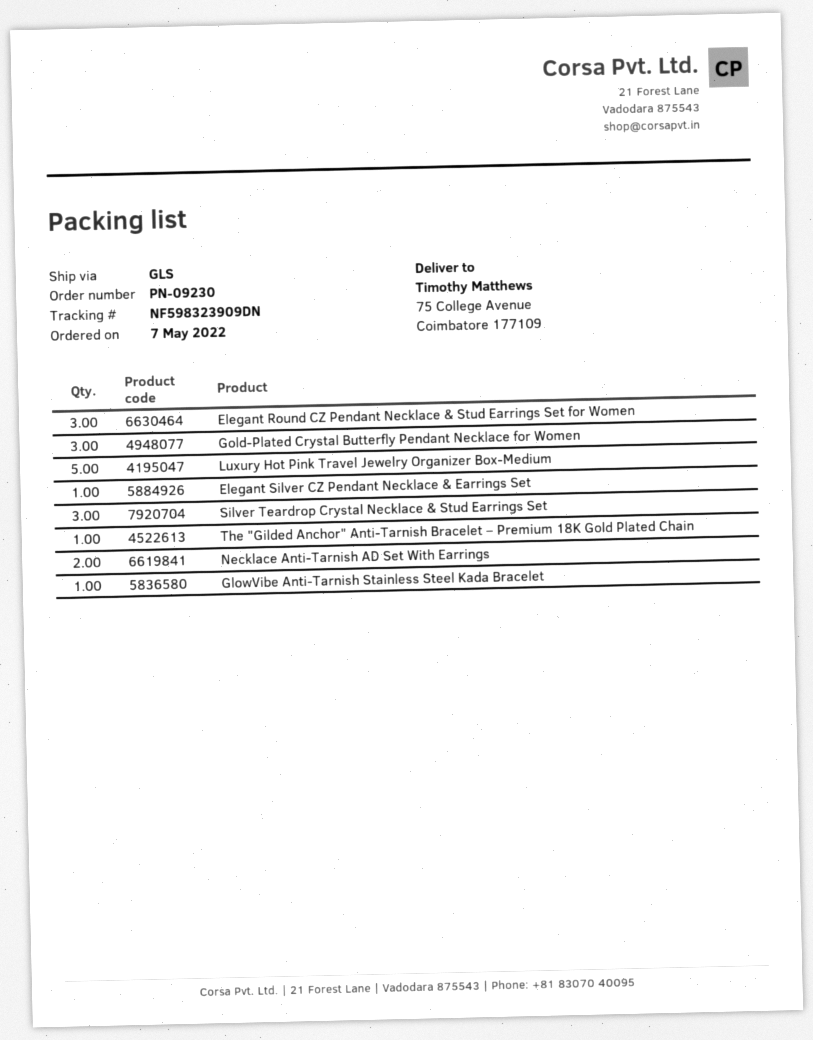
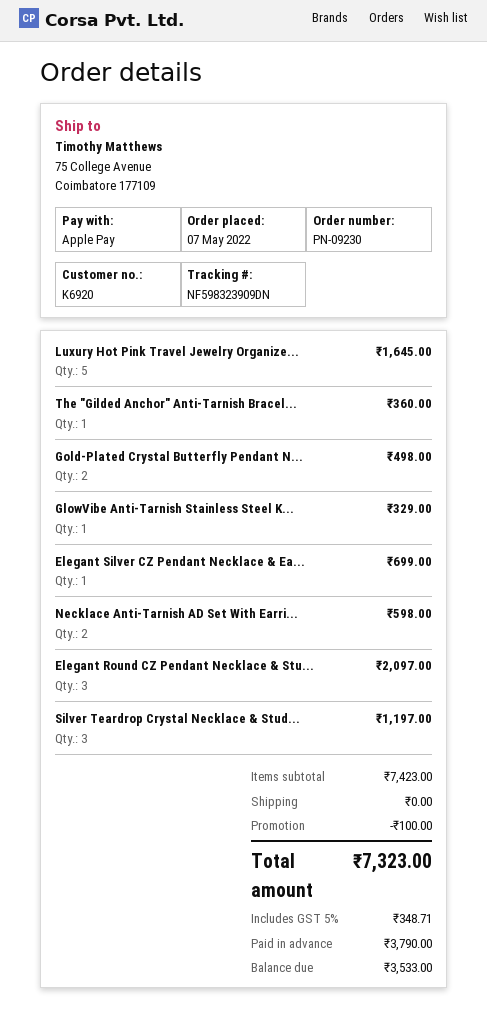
Gold-Plated Crystal Butterfly Pendant Necklace for Women: 3 -> 2

